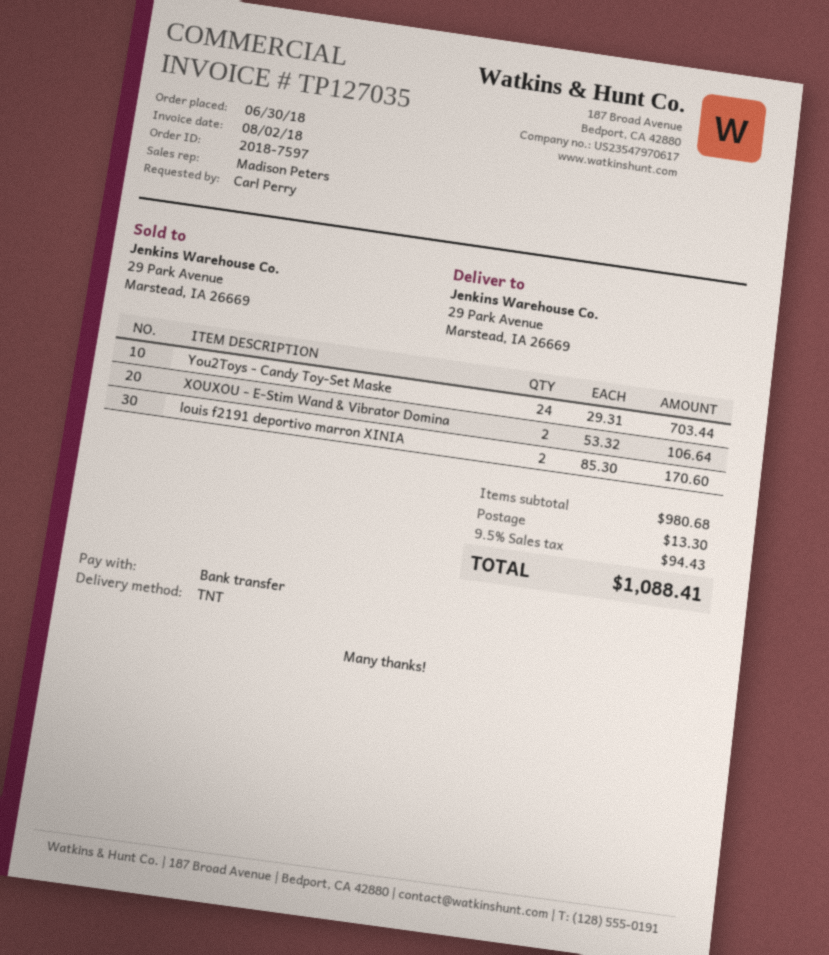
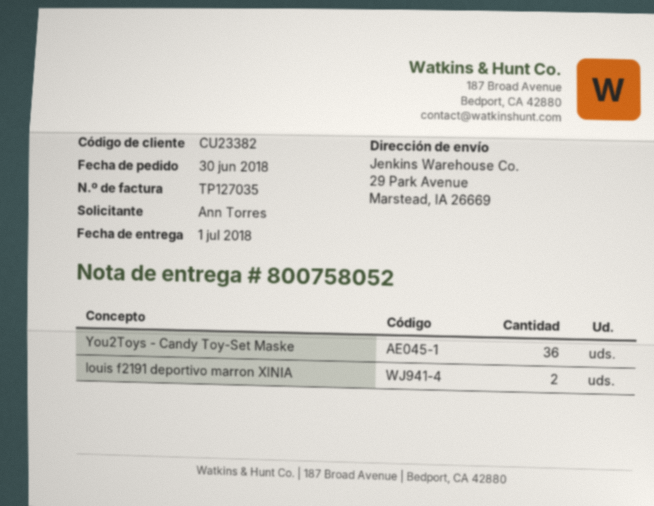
ordered by: Carl Perry -> Ann Torres
You2Toys - Candy Toy-Set Maske: 24 -> 36
XOUXOU - E-Stim Wand & Vibrator Domina: 2 -> none

